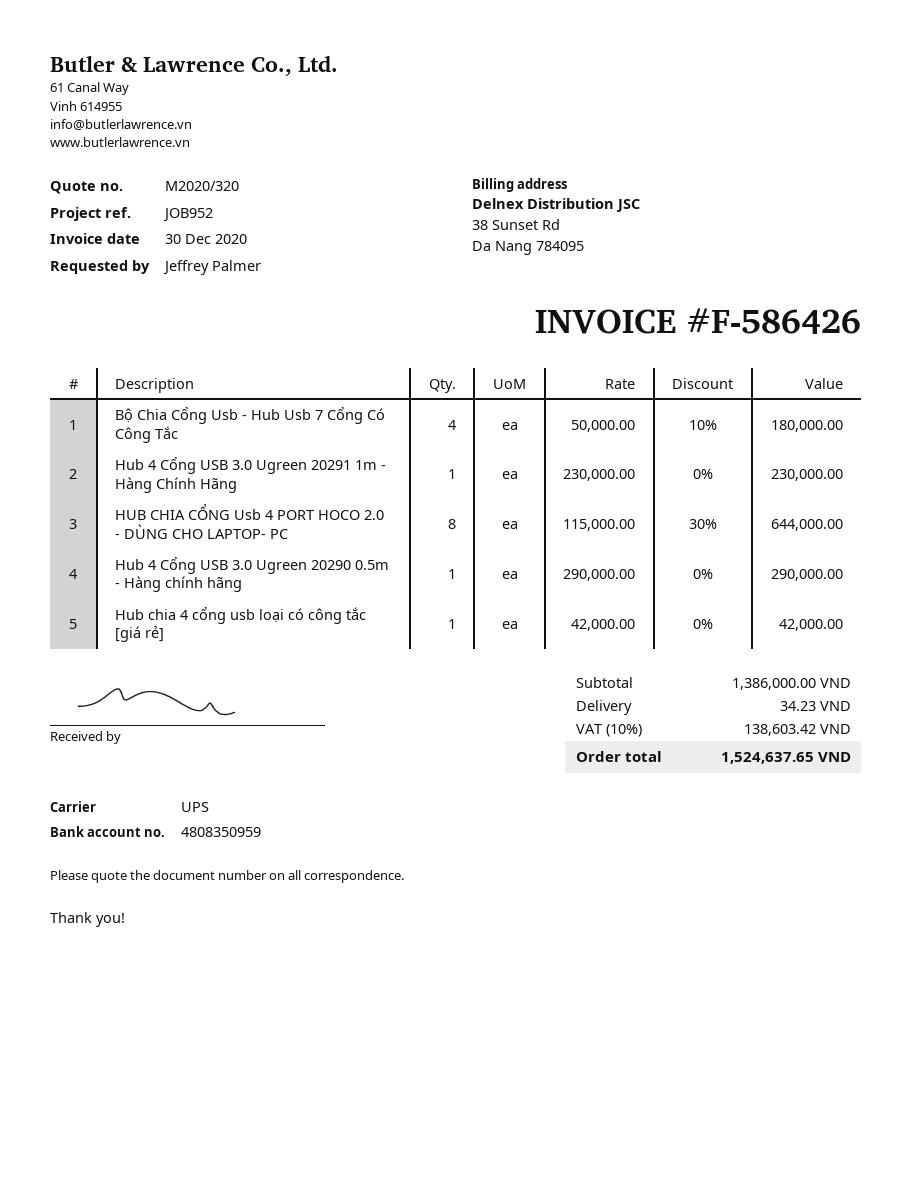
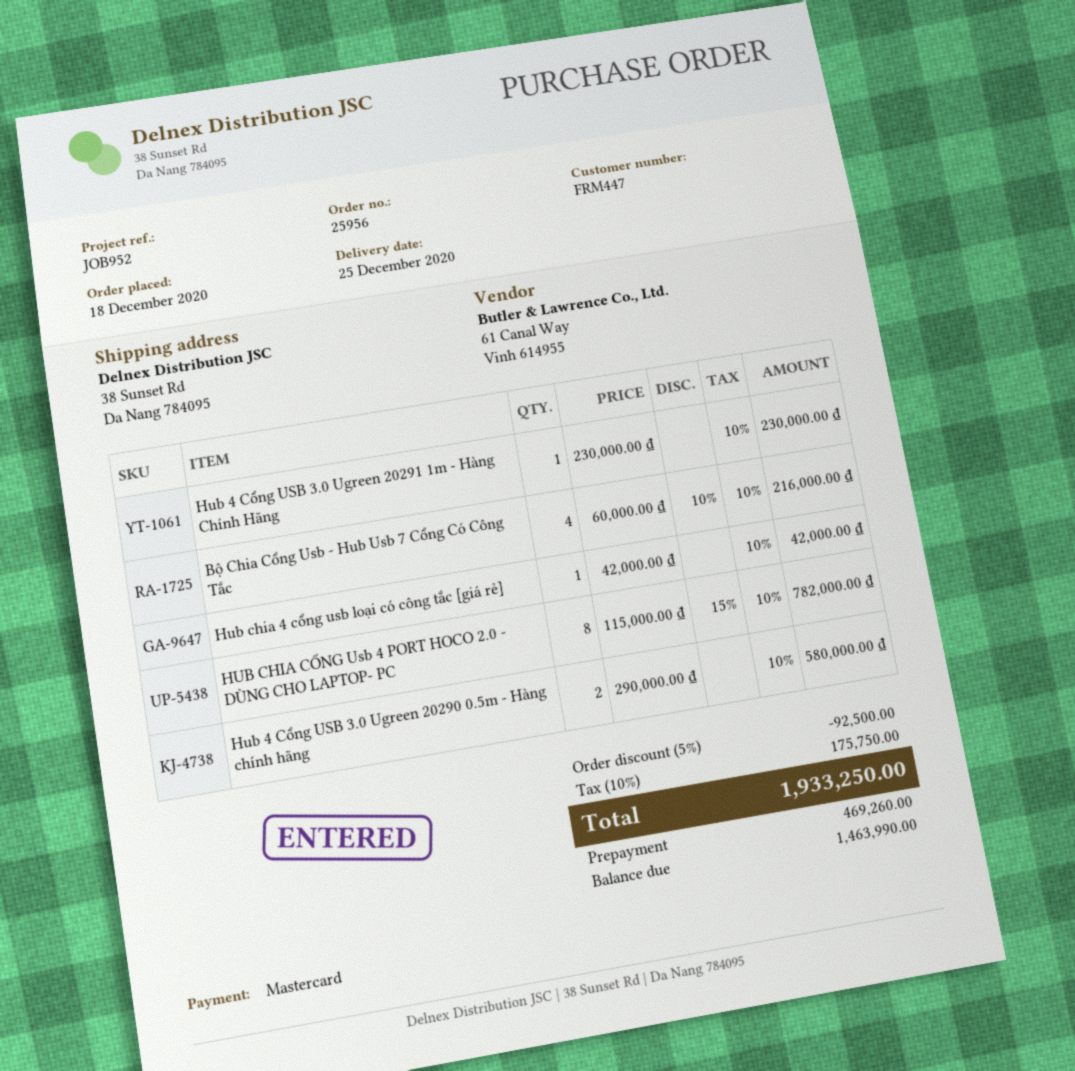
Bộ Chia Cổng Usb - Hub Usb 7 Cổng Có Công Tắc: 4 x 50000.00 - 10% = 180000.00 -> 4 x 60000.00 - 10% = 216000.00
HUB CHIA CỔNG Usb 4 PORT HOCO 2.0 - DÙNG CHO LAPTOP- PC: 8 x 115000.00 - 30% = 644000.00 -> 8 x 115000.00 - 15% = 782000.00
Hub 4 Cổng USB 3.0 Ugreen 20290 0.5m - Hàng chính hãng: 1 x 290000.00 = 290000.00 -> 2 x 290000.00 = 580000.00
discount: none -> 5% = 92500.00
shipping: 34.23 -> none
tax: 10% = 138603.42 -> 10% = 175750.00
total: 1524637.65 -> 1933250.00

